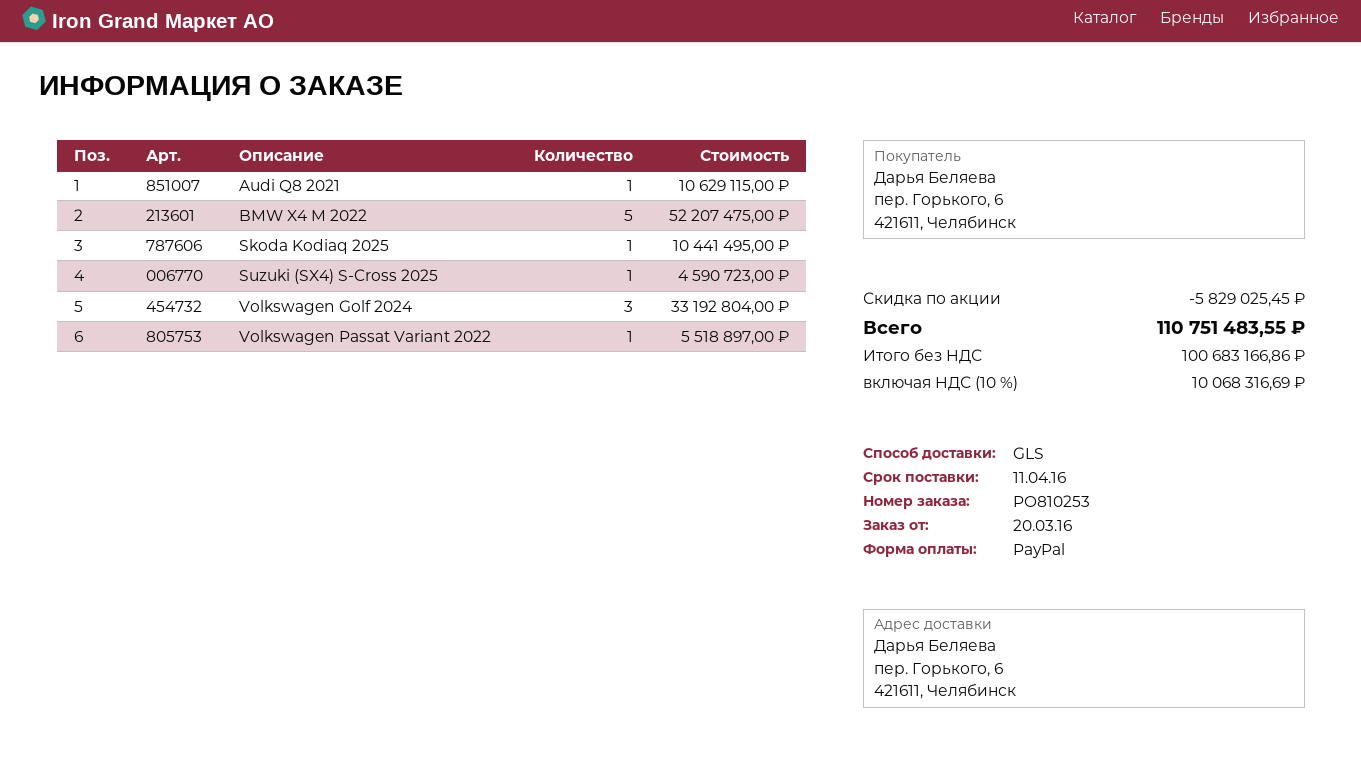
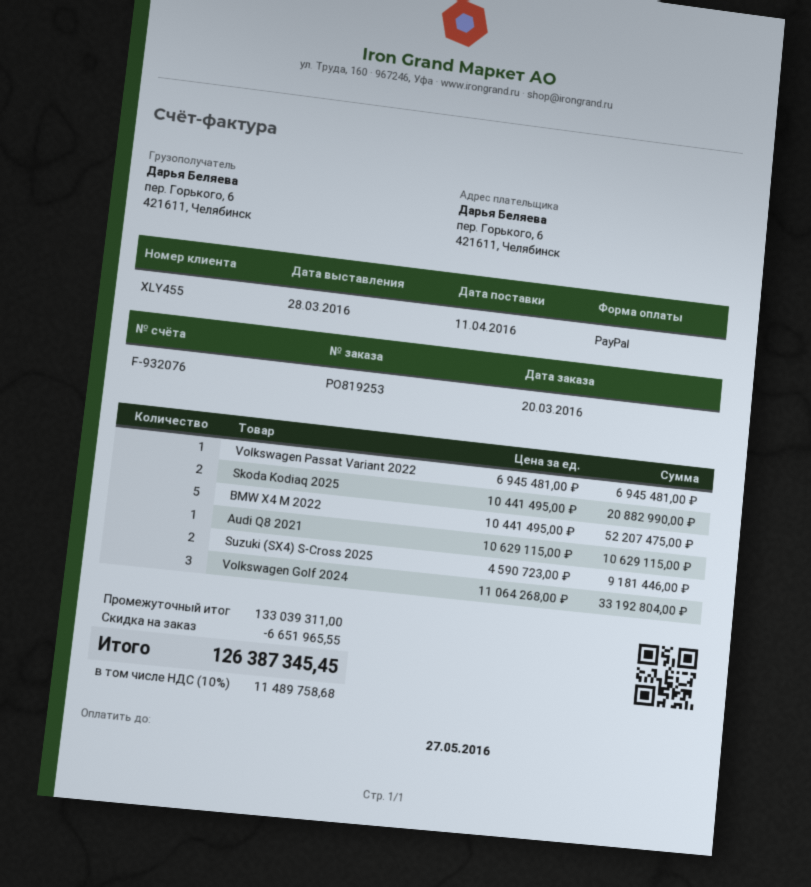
order number: PO810253 -> PO819253
Skoda Kodiaq 2025: 1 for 10441495.00 -> 2 for 20882990.00
Suzuki (SX4) S-Cross 2025: 1 for 4590723.00 -> 2 for 9181446.00
Volkswagen Passat Variant 2022: 1 for 5518897.00 -> 1 for 6945481.00
discount: 5829025.45 -> 6651965.55
tax: 10% = 10068316.69 -> 10% = 11489758.68
total: 110751483.55 -> 126387345.45

